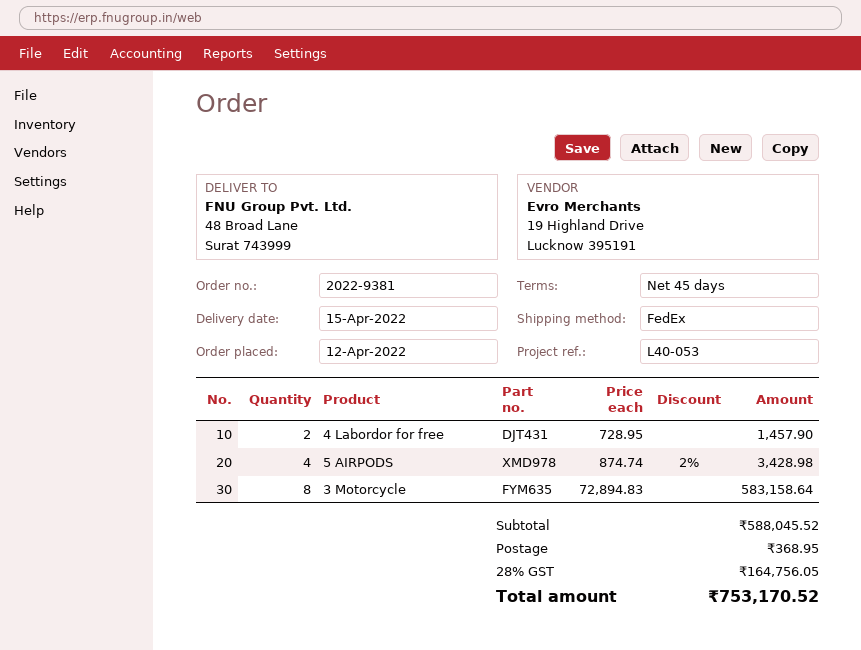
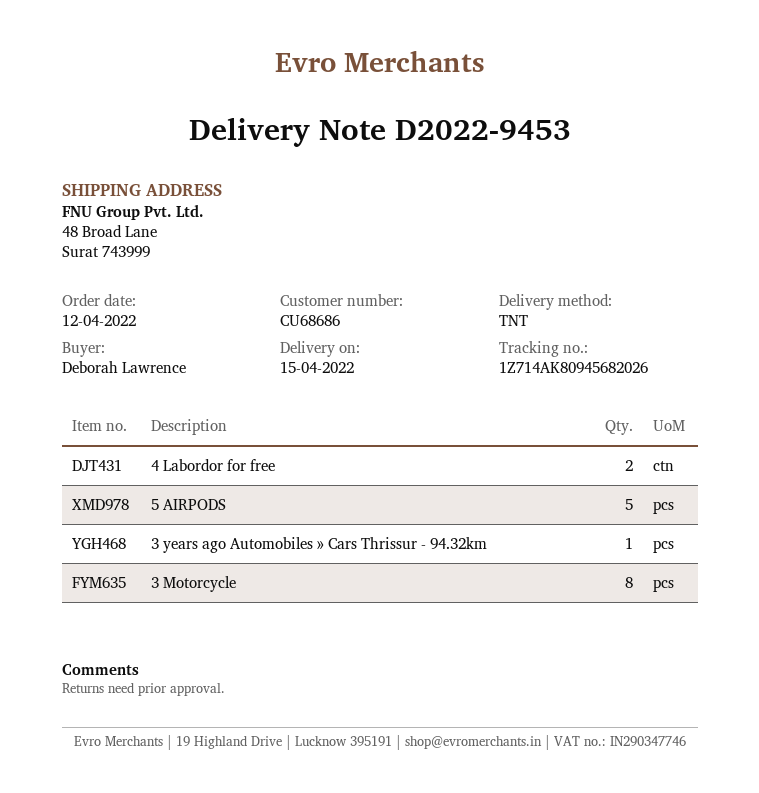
shipping method: FedEx -> TNT
5 AIRPODS: 4 -> 5
3 years ago Automobiles » Cars Thrissur - 94.32km: none -> 1

